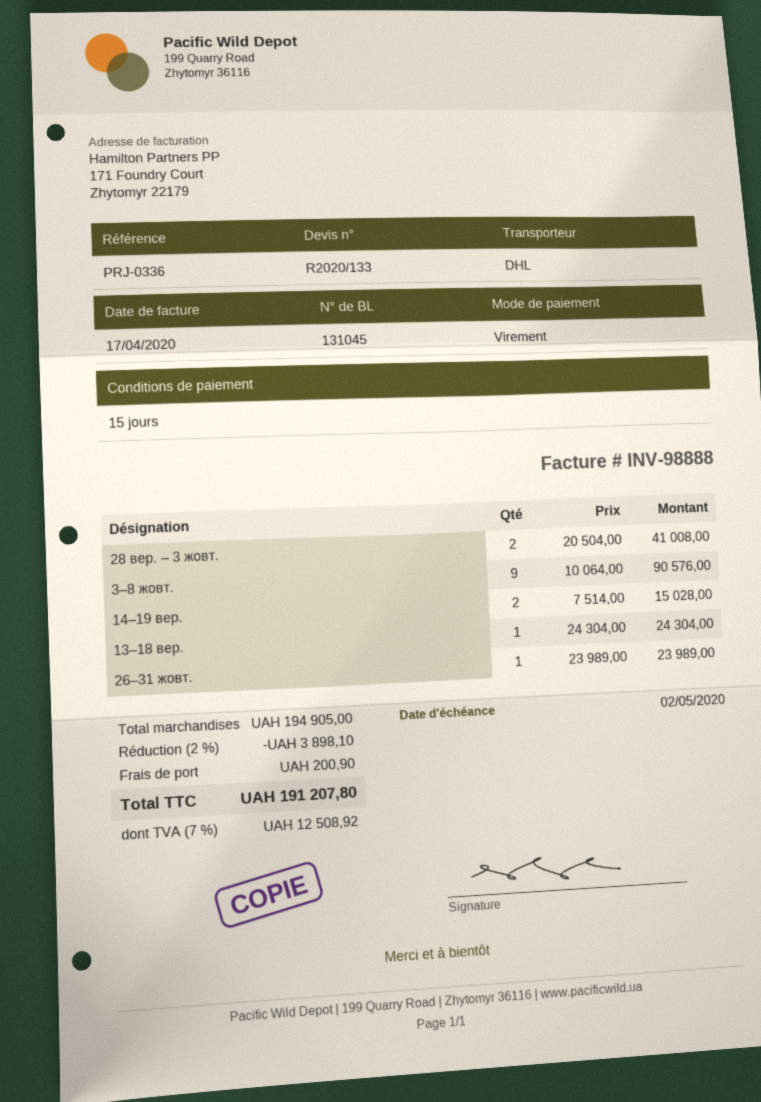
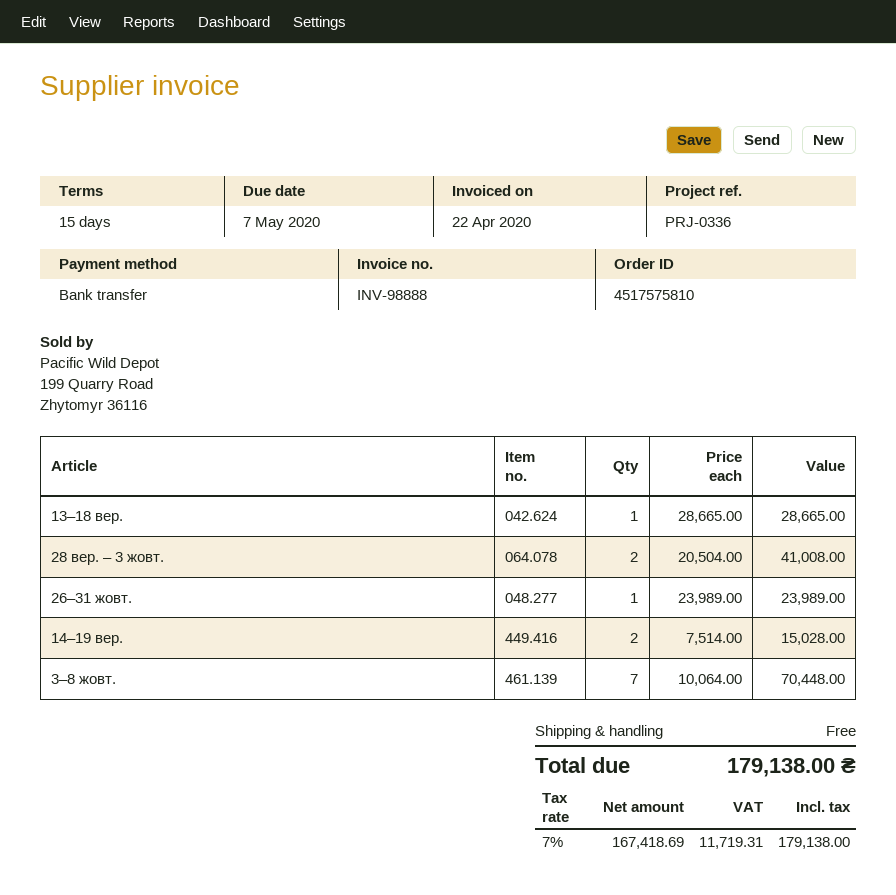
invoice date: 2020-04-17 -> 2020-04-22
due date: 2020-05-02 -> 2020-05-07
3–8 жовт.: 9 x 10064.00 = 90576.00 -> 7 x 10064.00 = 70448.00
13–18 вер.: 1 x 24304.00 = 24304.00 -> 1 x 28665.00 = 28665.00
discount: 2% = 3898.10 -> none
shipping: 200.90 -> 0.00
tax: 7% = 12508.92 -> 7% = 11719.31
total: 191207.80 -> 179138.00

